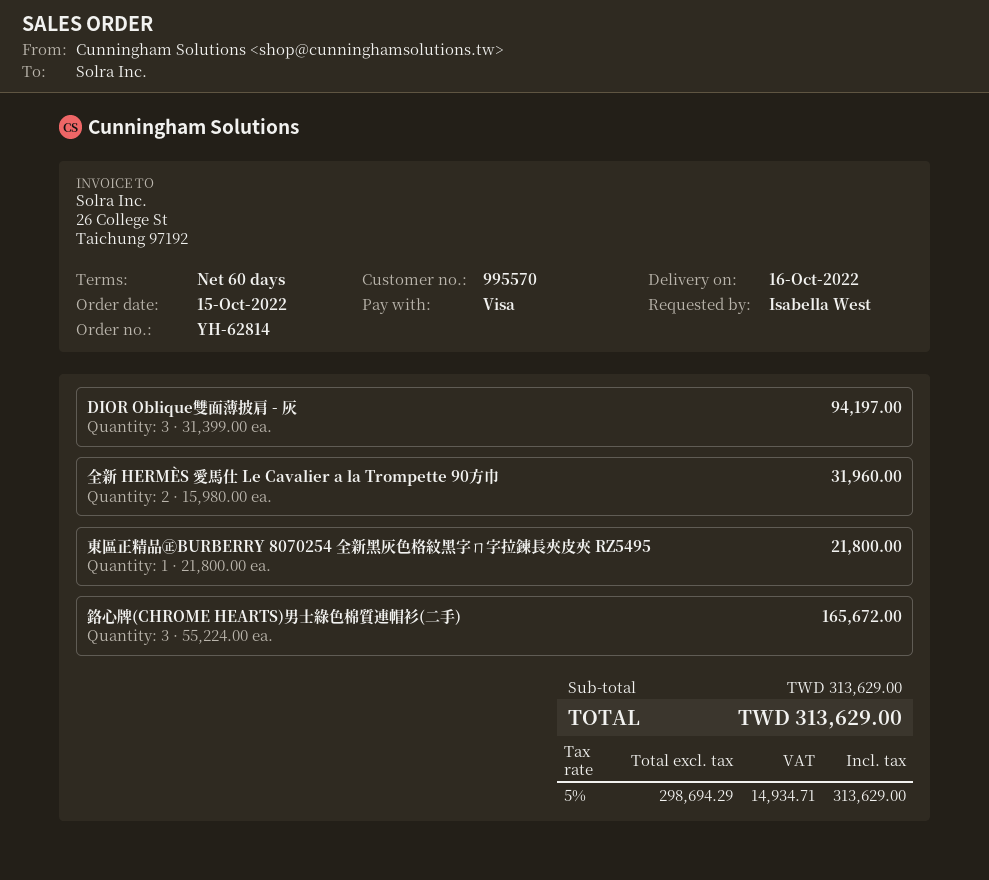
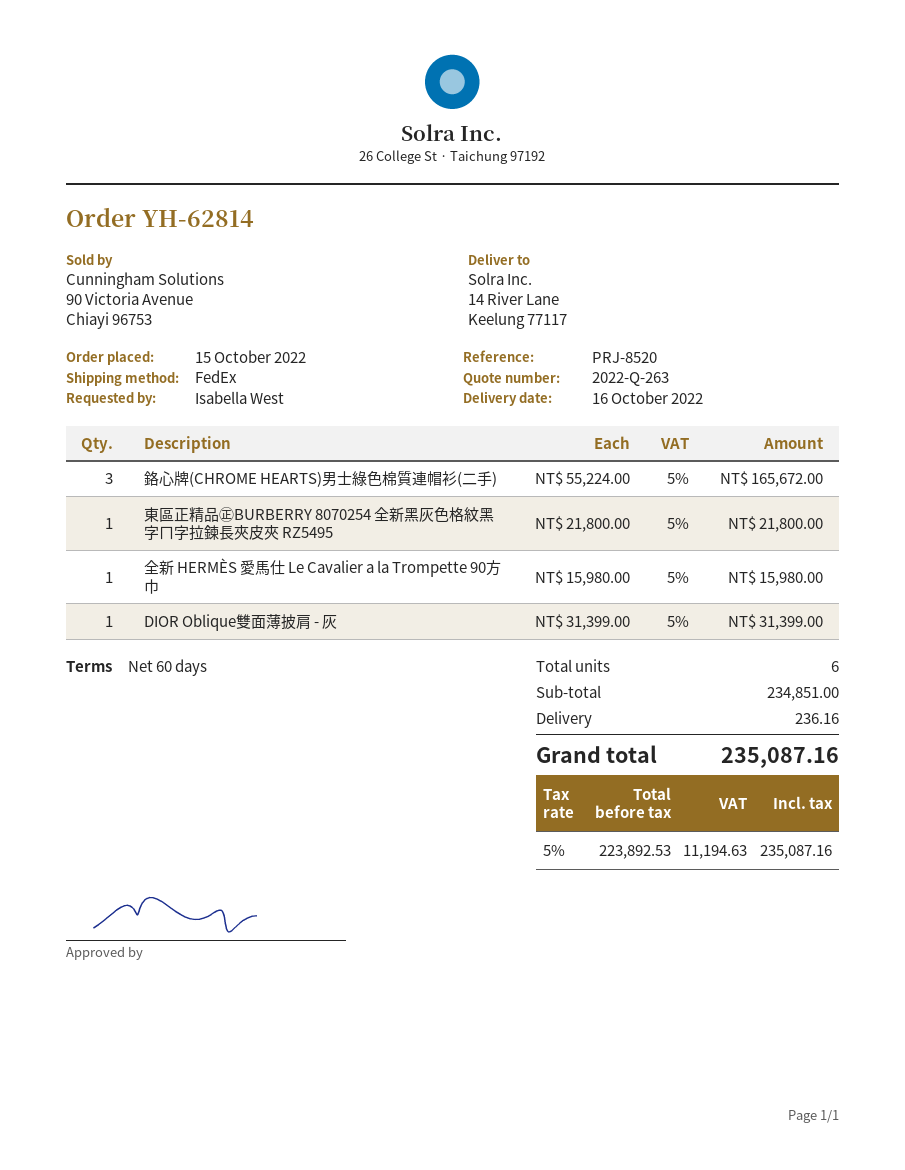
DIOR Oblique雙面薄披肩 - 灰: 3 x 31399.00 = 94197.00 -> 1 x 31399.00 = 31399.00
全新 HERMÈS 愛馬仕 Le Cavalier a la Trompette 90方巾: 2 x 15980.00 = 31960.00 -> 1 x 15980.00 = 15980.00
subtotal: 313629.00 -> 234851.00
shipping: none -> 236.16
net: 298694.29 -> 223892.53
tax: 5% = 14934.71 -> 5% = 11194.63
total: 313629.00 -> 235087.16

